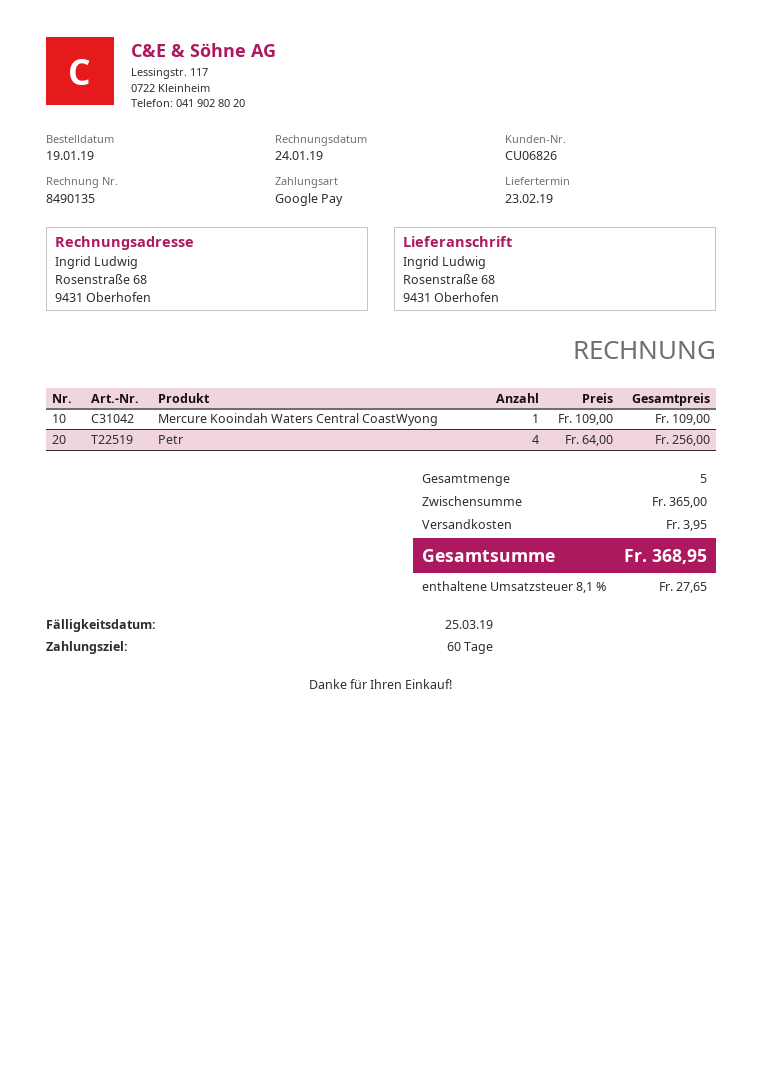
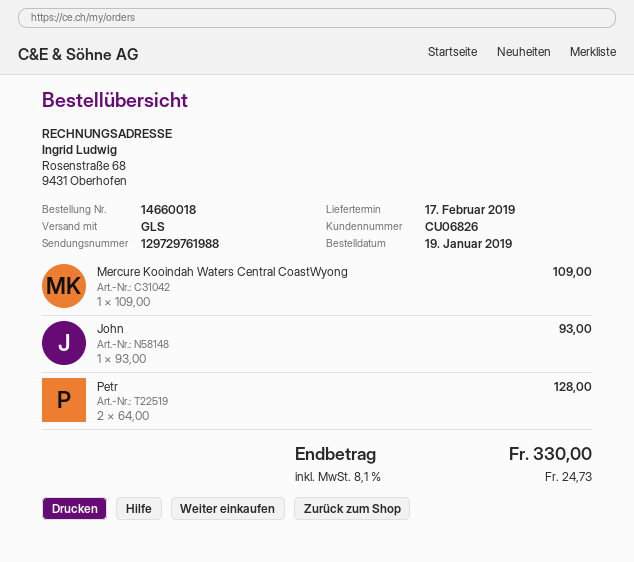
delivery date: 2019-02-23 -> 2019-02-17
Petr: 4 x 64.00 = 256.00 -> 2 x 64.00 = 128.00
John: none -> 1 x 93.00 = 93.00
shipping: 3.95 -> none
tax: 8.1% = 27.65 -> 8.1% = 24.73
total: 368.95 -> 330.00

